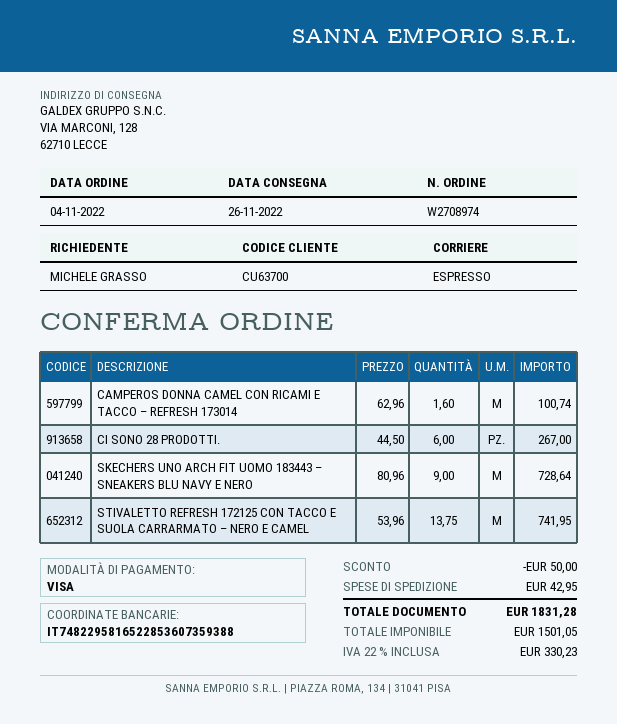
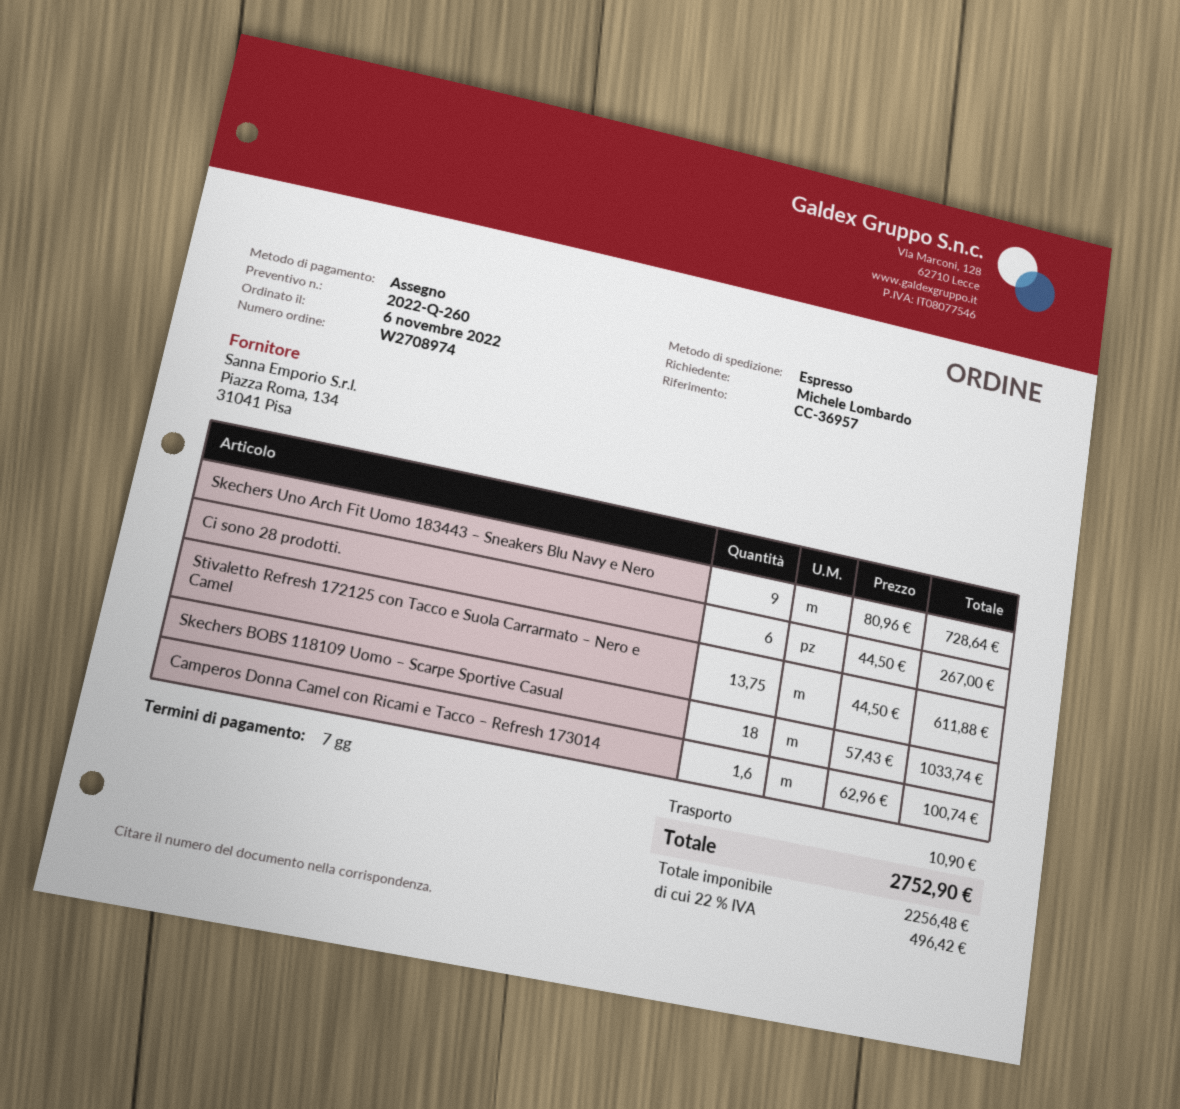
order date: 2022-11-04 -> 2022-11-06
ordered by: MICHELE GRASSO -> Michele Lombardo
payment method: Visa -> cheque
STIVALETTO REFRESH 172125 CON TACCO E SUOLA CARRARMATO – NERO E CAMEL: 13.75 x 53.96 = 741.95 -> 13.75 x 44.50 = 611.88
Skechers BOBS 118109 Uomo – Scarpe Sportive Casual: none -> 18 x 57.43 = 1033.74
discount: 50.00 -> none
shipping: 42.95 -> 10.90
net: 1501.05 -> 2256.48
tax: 22% = 330.23 -> 22% = 496.42
total: 1831.28 -> 2752.90

